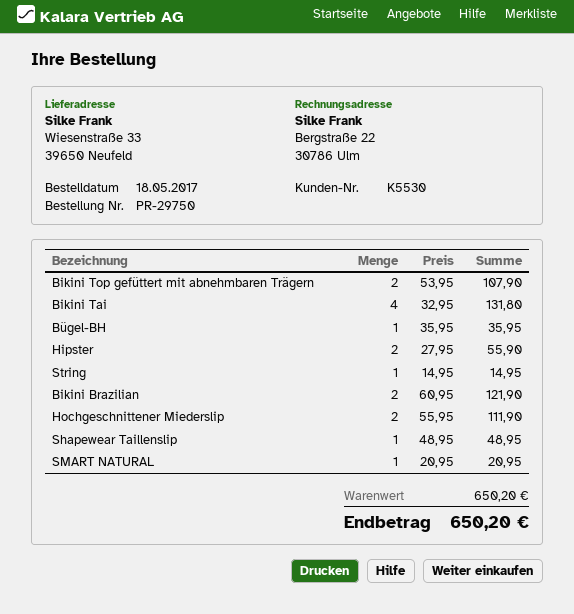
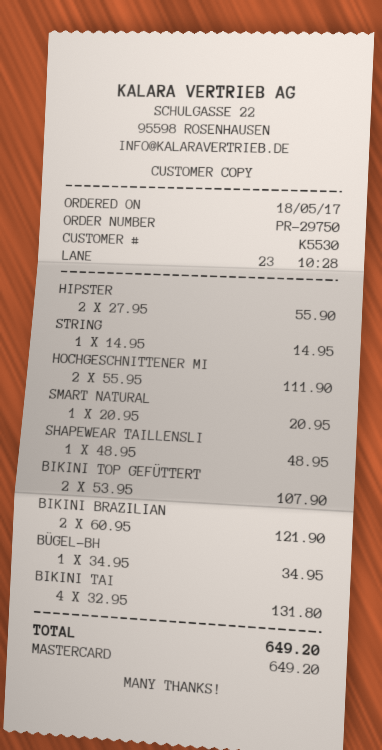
Bügel-BH: 1 x 35.95 = 35.95 -> 1 x 34.95 = 34.95
total: 650.20 -> 649.20

